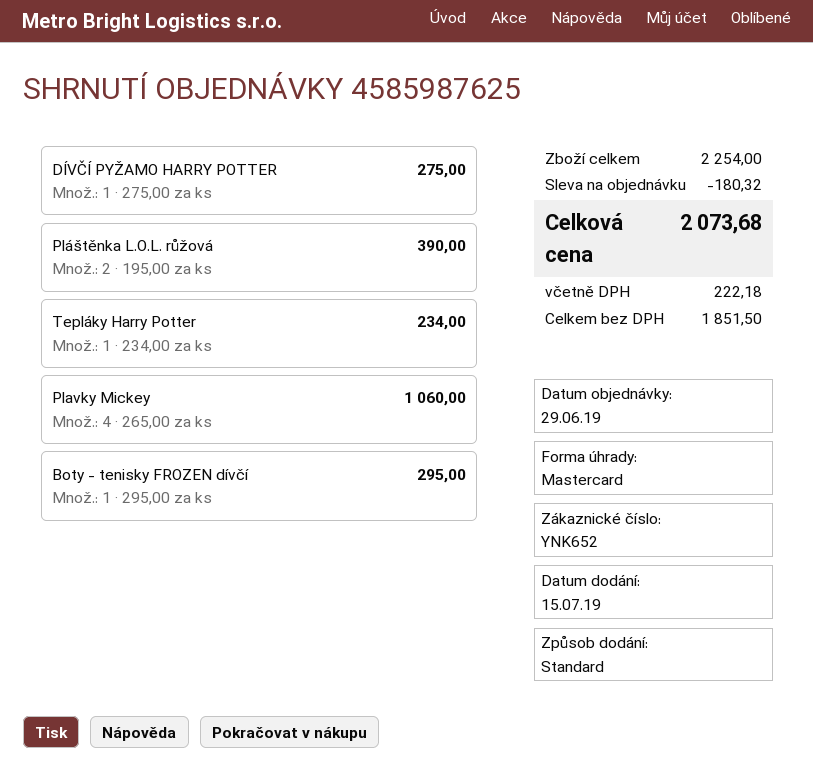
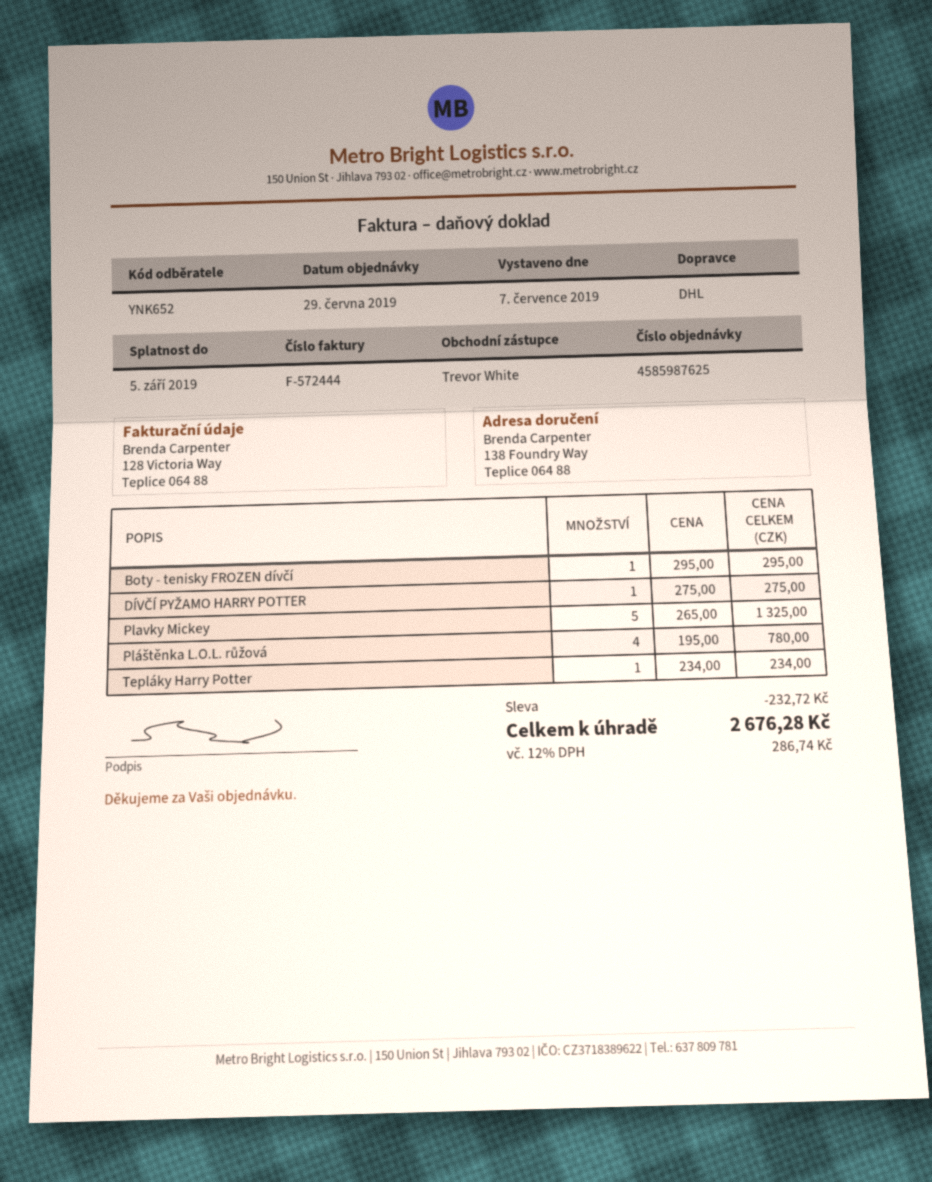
shipping method: standard -> DHL
Pláštěnka L.O.L. růžová: 2 x 195.00 = 390.00 -> 4 x 195.00 = 780.00
Plavky Mickey: 4 x 265.00 = 1060.00 -> 5 x 265.00 = 1325.00
discount: 180.32 -> 232.72
tax: 222.18 -> 286.74
total: 2073.68 -> 2676.28

